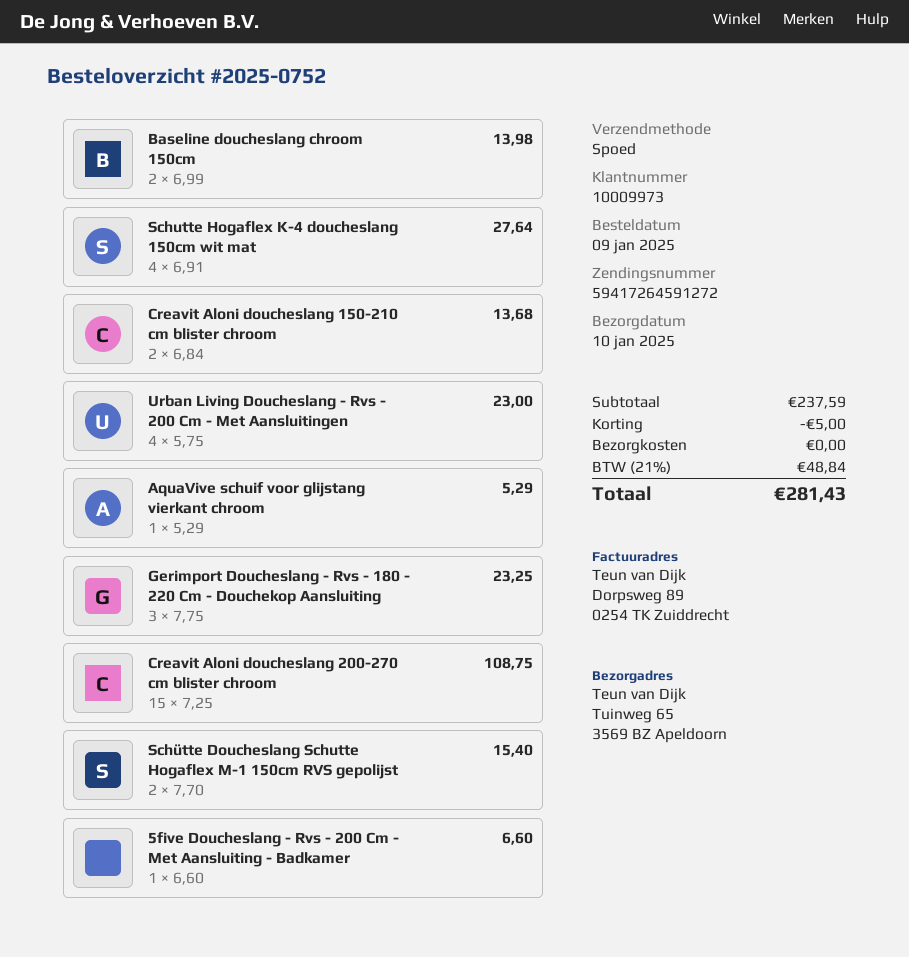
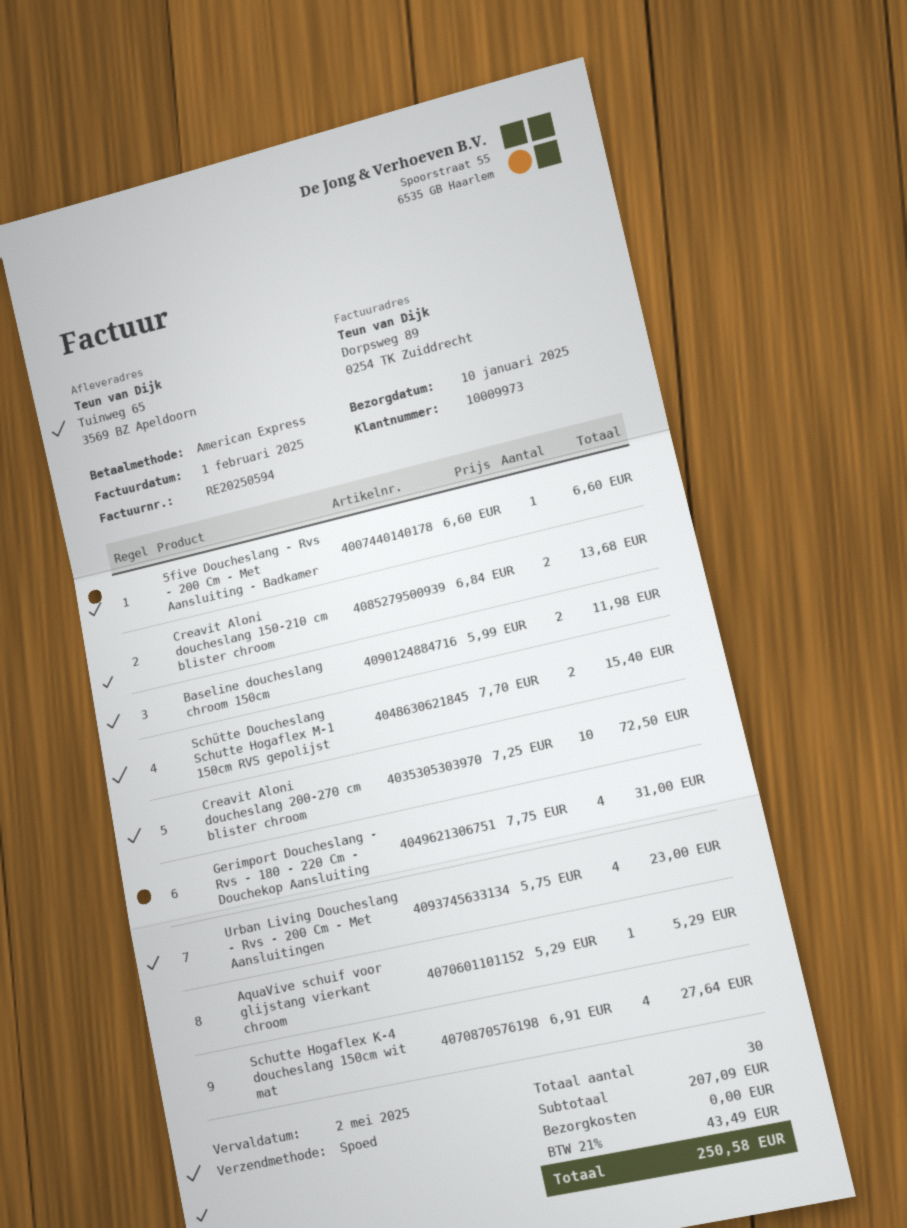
Baseline doucheslang chroom 150cm: 2 x 6.99 = 13.98 -> 2 x 5.99 = 11.98
Gerimport Doucheslang - Rvs - 180 - 220 Cm - Douchekop Aansluiting: 3 x 7.75 = 23.25 -> 4 x 7.75 = 31.00
Creavit Aloni doucheslang 200-270 cm blister chroom: 15 x 7.25 = 108.75 -> 10 x 7.25 = 72.50
subtotal: 237.59 -> 207.09
discount: 5.00 -> none
tax: 21% = 48.84 -> 21% = 43.49
total: 281.43 -> 250.58

